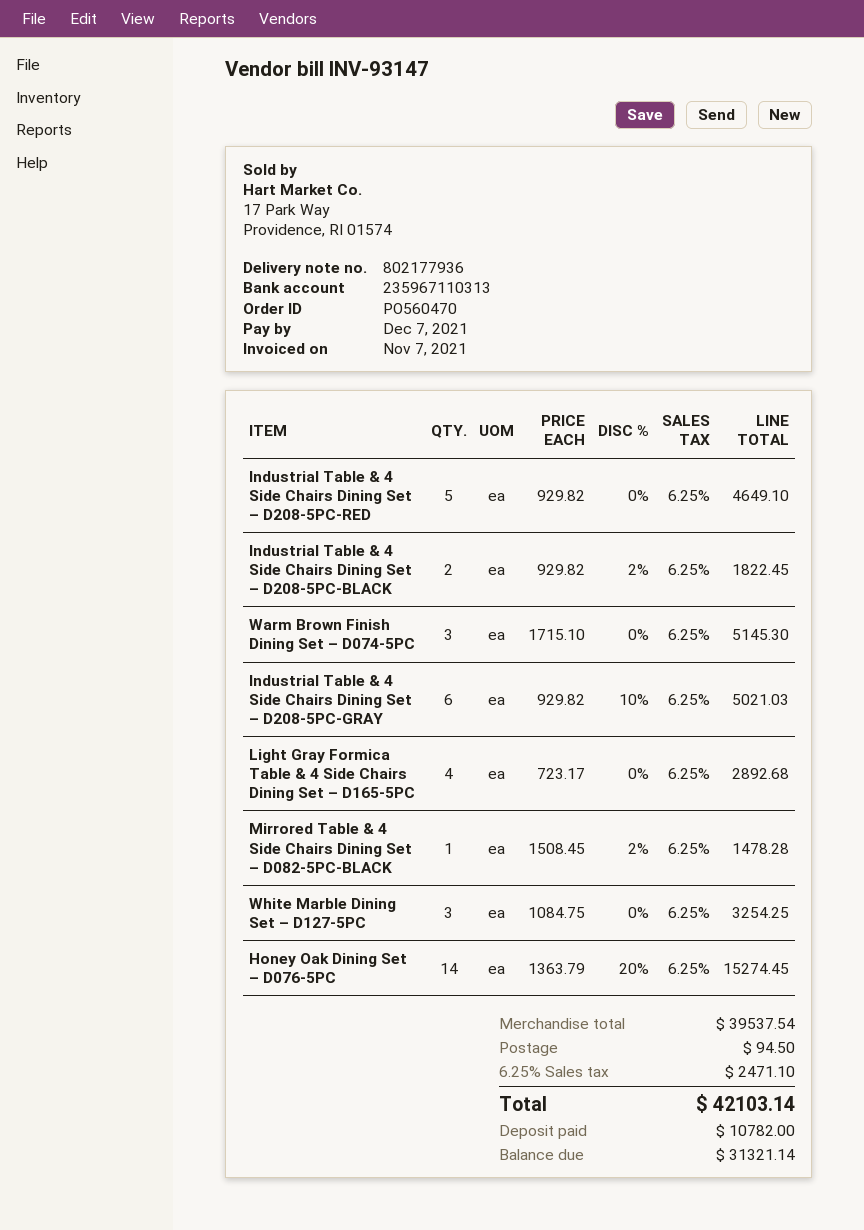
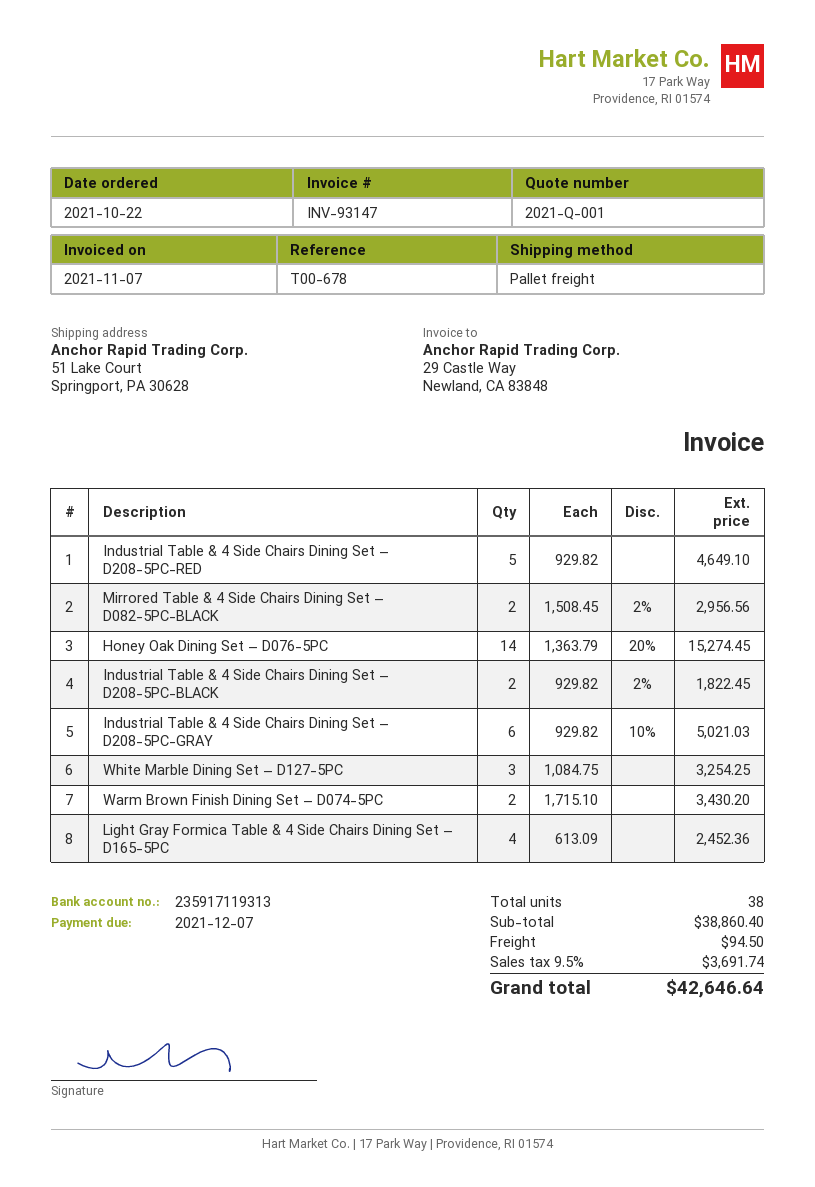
bank account: 235967110313 -> 235917119313
Warm Brown Finish Dining Set – D074-5PC: 3 x 1715.10 = 5145.30 -> 2 x 1715.10 = 3430.20
Light Gray Formica Table & 4 Side Chairs Dining Set – D165-5PC: 4 x 723.17 = 2892.68 -> 4 x 613.09 = 2452.36
Mirrored Table & 4 Side Chairs Dining Set – D082-5PC-BLACK: 1 x 1508.45 - 2% = 1478.28 -> 2 x 1508.45 - 2% = 2956.56
subtotal: 39537.54 -> 38860.40
tax: 6.25% = 2471.10 -> 9.5% = 3691.74
total: 42103.14 -> 42646.64

